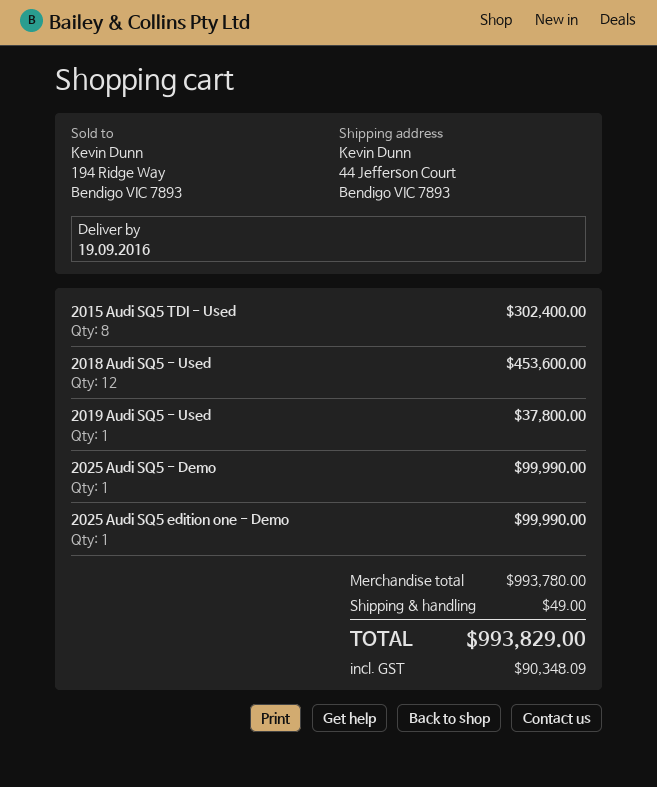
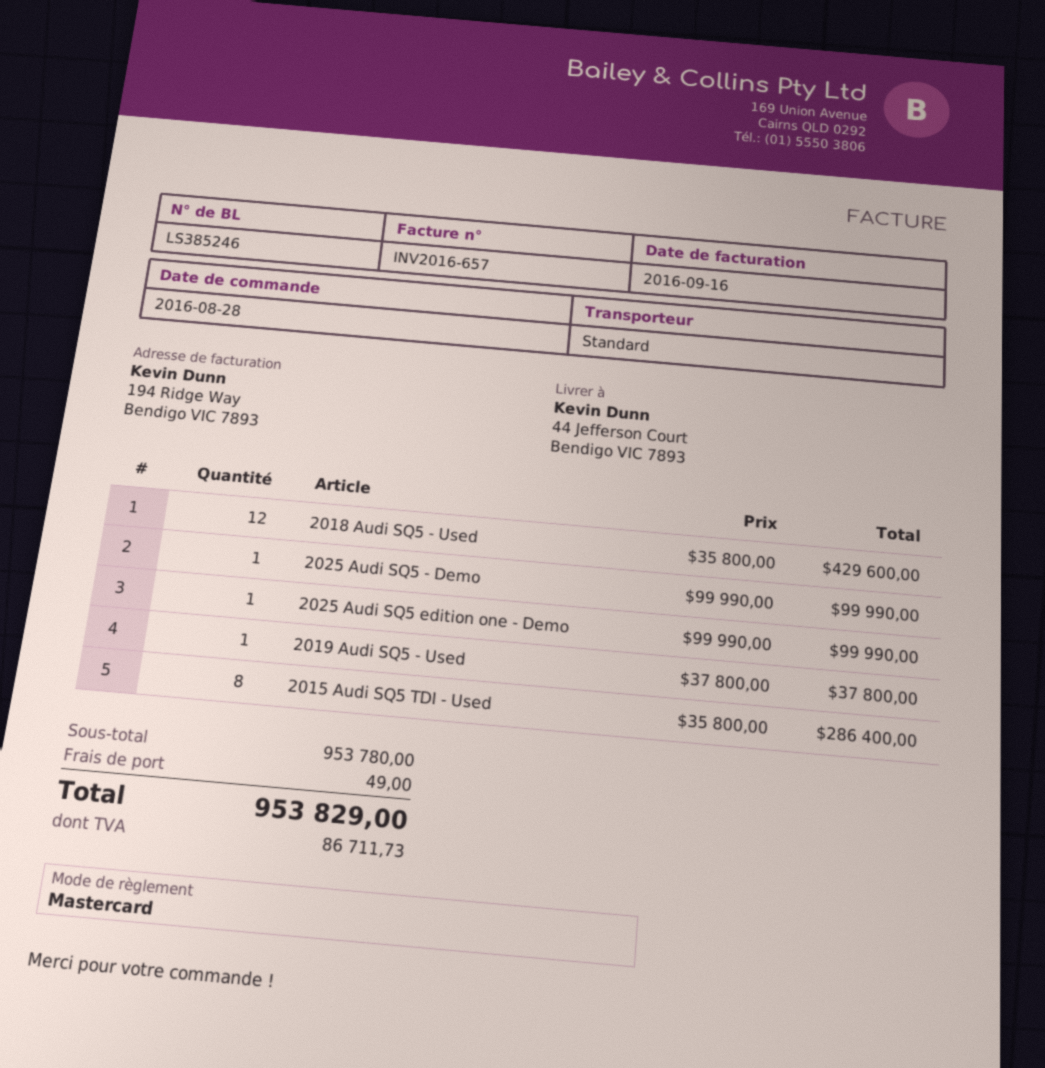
2015 Audi SQ5 TDI - Used: 8 for 302400.00 -> 8 for 286400.00
2018 Audi SQ5 - Used: 12 for 453600.00 -> 12 for 429600.00
subtotal: 993780.00 -> 953780.00
tax: 90348.09 -> 86711.73
total: 993829.00 -> 953829.00

